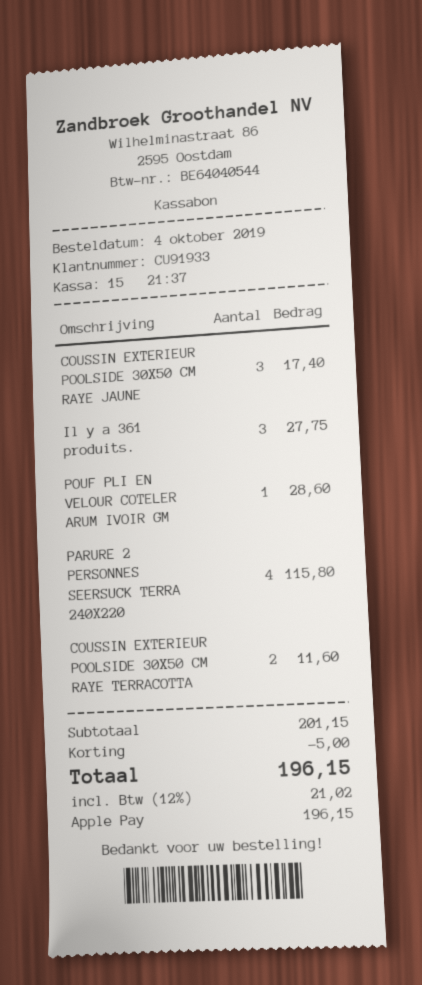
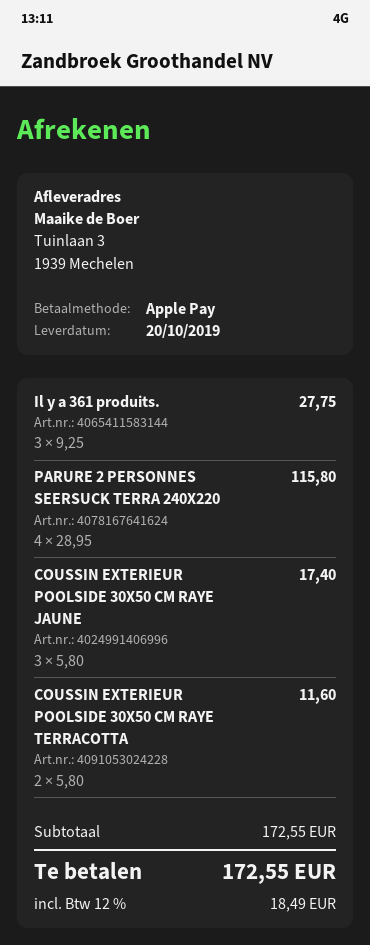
POUF PLI EN VELOUR COTELER ARUM IVOIR GM: 1 for 28.60 -> none
subtotal: 201.15 -> 172.55
discount: 5.00 -> none
tax: 12% = 21.02 -> 12% = 18.49
total: 196.15 -> 172.55

